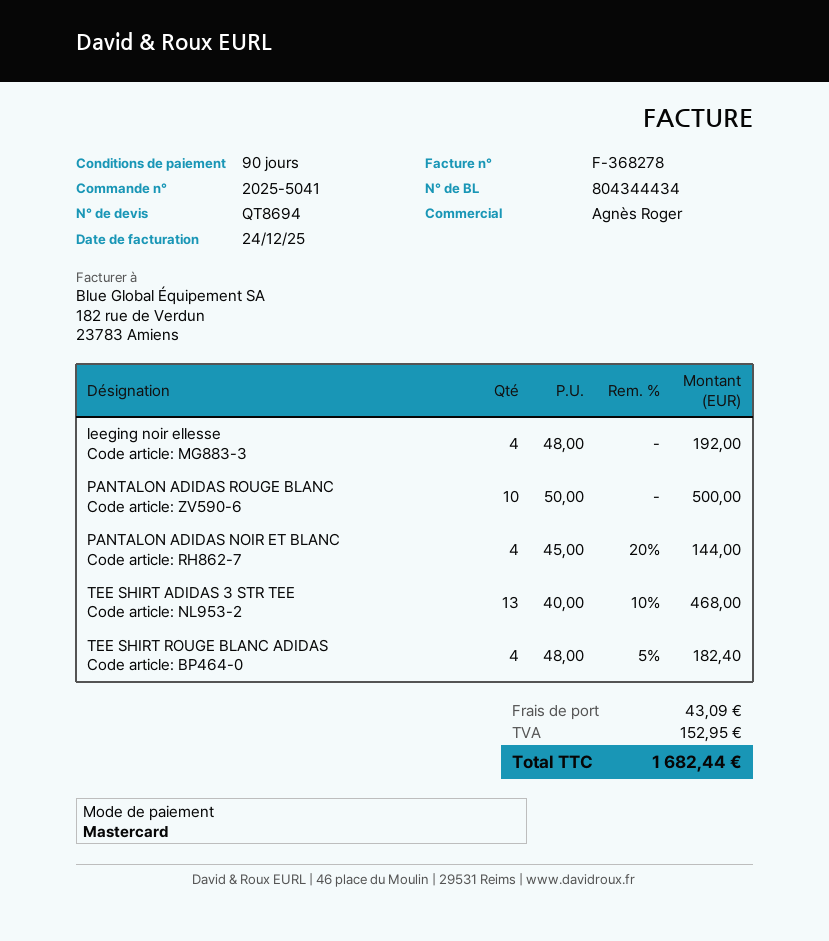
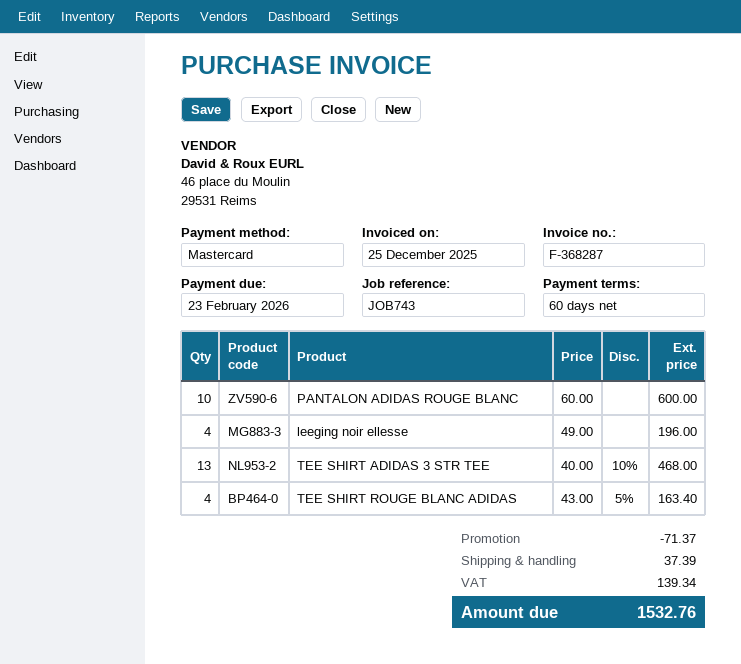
invoice number: F-368278 -> F-368287
invoice date: 2025-12-24 -> 2025-12-25
payment terms: 90 days -> 60 days
leeging noir ellesse: 4 x 48.00 = 192.00 -> 4 x 49.00 = 196.00
PANTALON ADIDAS ROUGE BLANC: 10 x 50.00 = 500.00 -> 10 x 60.00 = 600.00
PANTALON ADIDAS NOIR ET BLANC: 4 x 45.00 - 20% = 144.00 -> none
TEE SHIRT ROUGE BLANC ADIDAS: 4 x 48.00 - 5% = 182.40 -> 4 x 43.00 - 5% = 163.40
discount: none -> 71.37
shipping: 43.09 -> 37.39
tax: 152.95 -> 139.34
total: 1682.44 -> 1532.76

